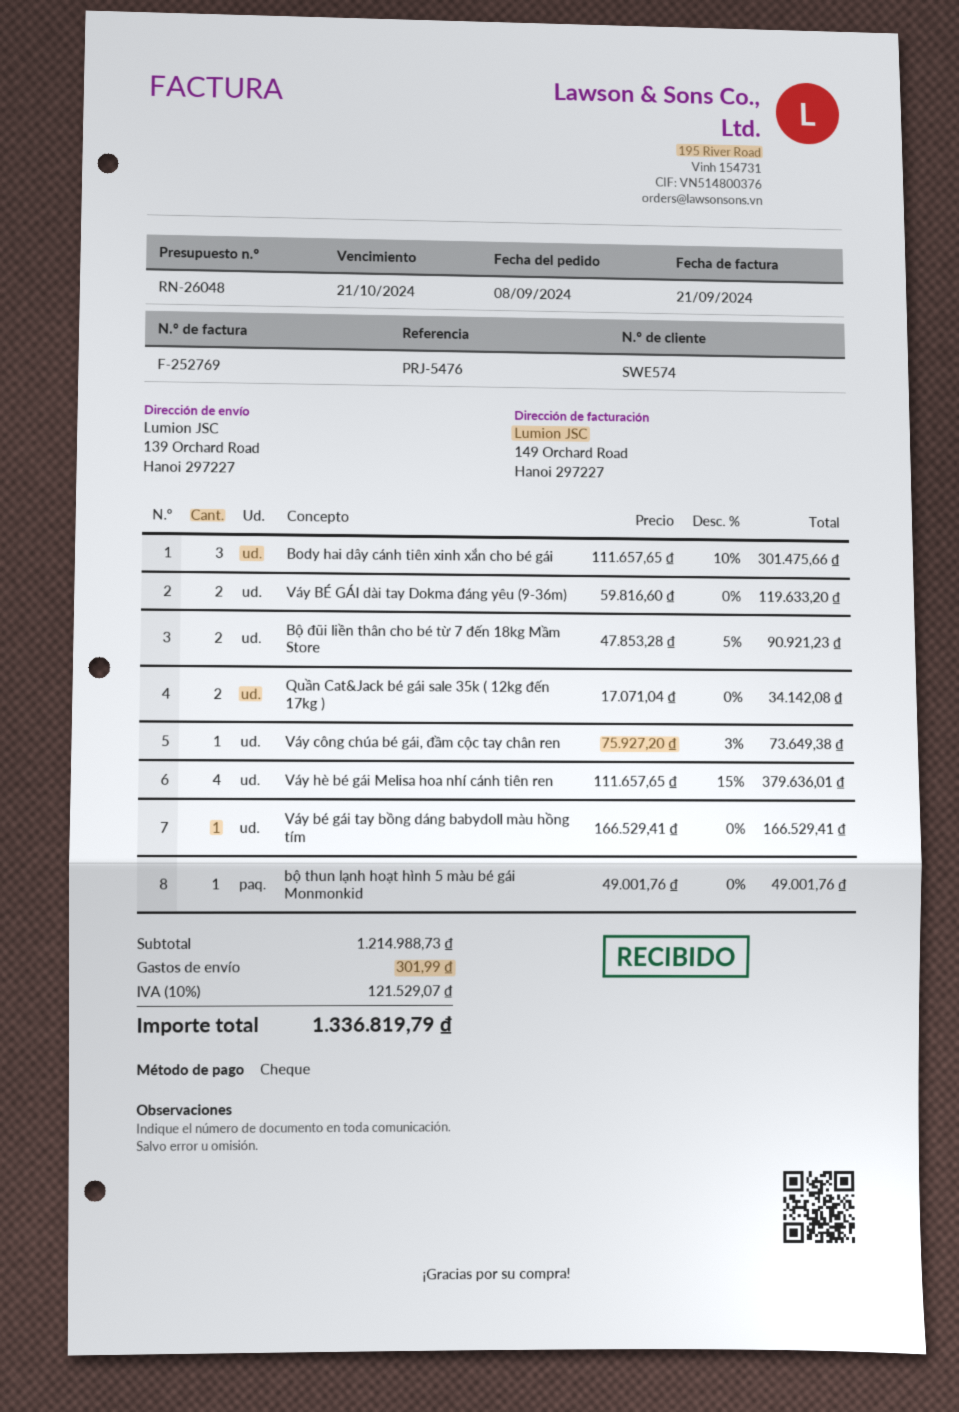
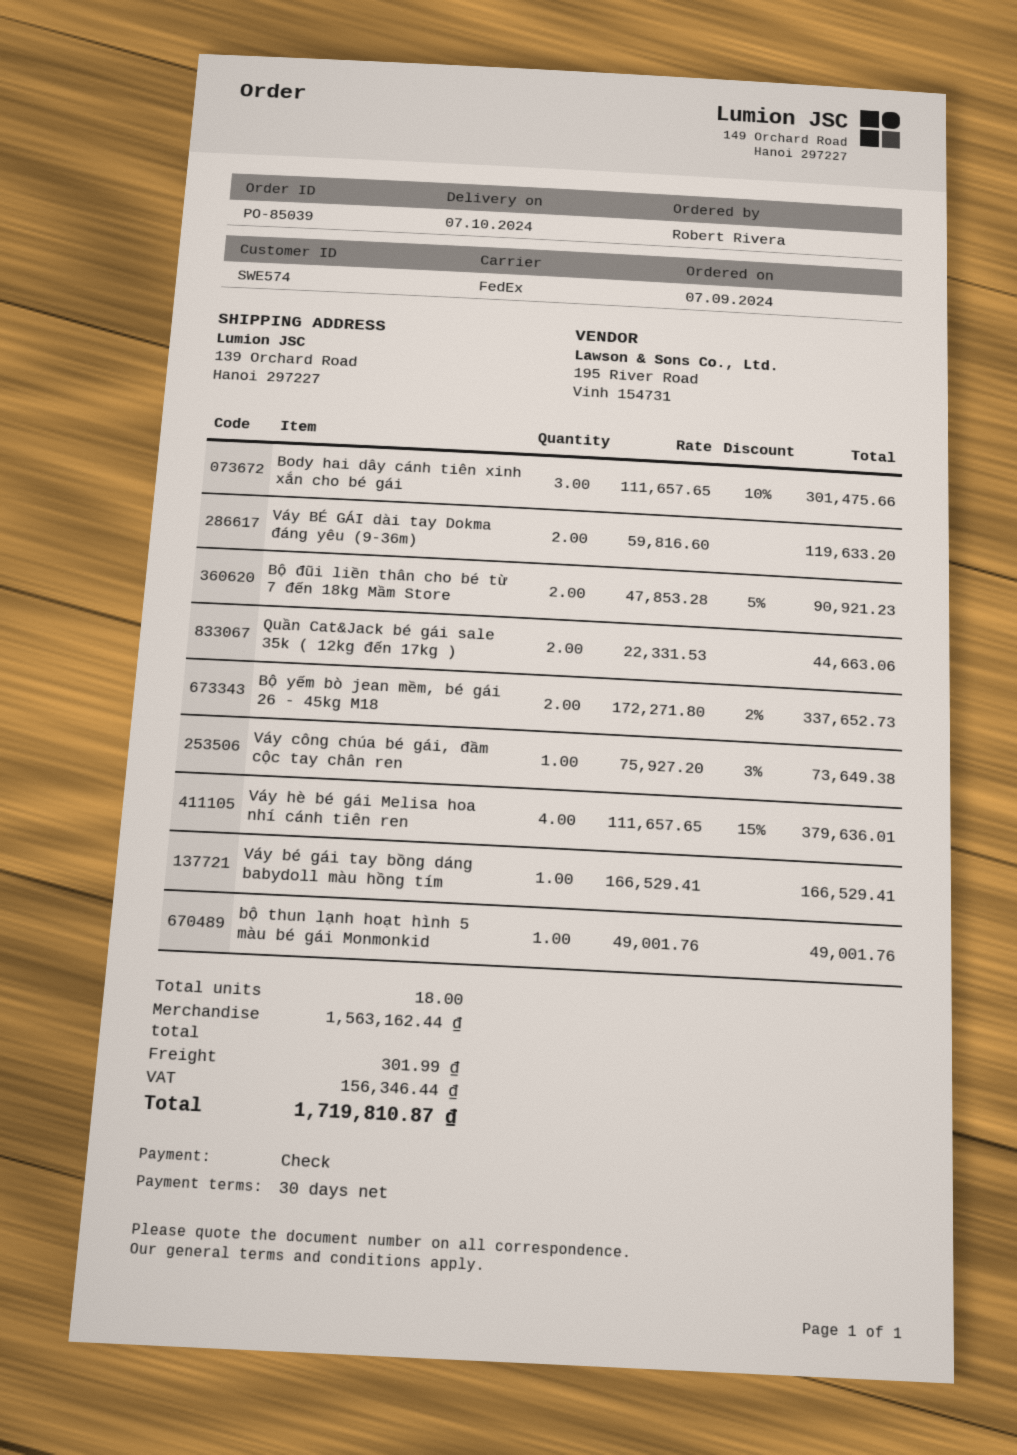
order date: 2024-09-08 -> 2024-09-07
Quần Cat&Jack bé gái sale 35k ( 12kg đến 17kg ): 2 x 17071.04 = 34142.08 -> 2 x 22331.53 = 44663.06
Bộ yếm bò jean mềm, bé gái 26 - 45kg M18: none -> 2 x 172271.80 - 2% = 337652.73
subtotal: 1214988.73 -> 1563162.44
tax: 121529.07 -> 156346.44
total: 1336819.79 -> 1719810.87

